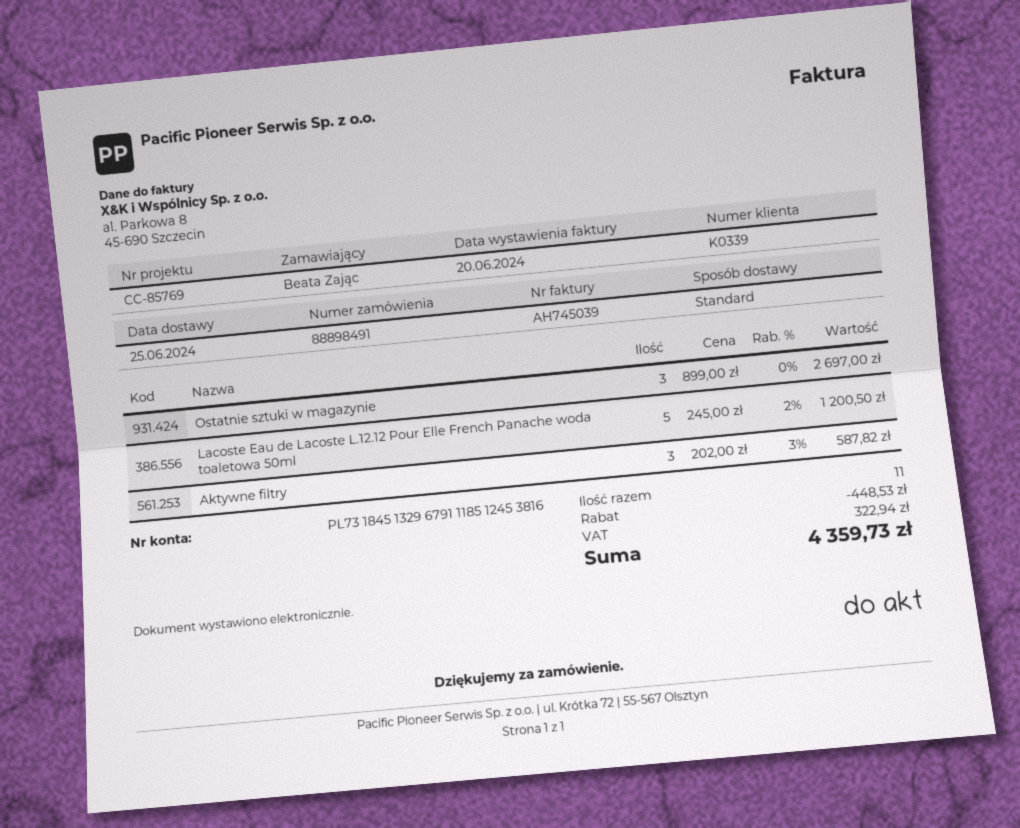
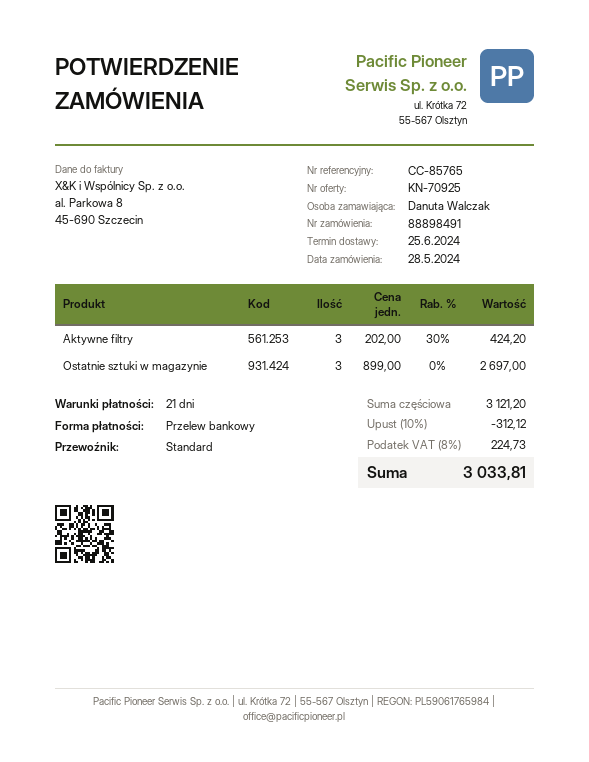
reference: CC-85769 -> CC-85765
ordered by: Beata Zając -> Danuta Walczak
Lacoste Eau de Lacoste L.12.12 Pour Elle French Panache woda toaletowa 50ml: 5 x 245.00 - 2% = 1200.50 -> none
Aktywne filtry: 3 x 202.00 - 3% = 587.82 -> 3 x 202.00 - 30% = 424.20
discount: 448.53 -> 312.12
tax: 322.94 -> 224.73
total: 4359.73 -> 3033.81

